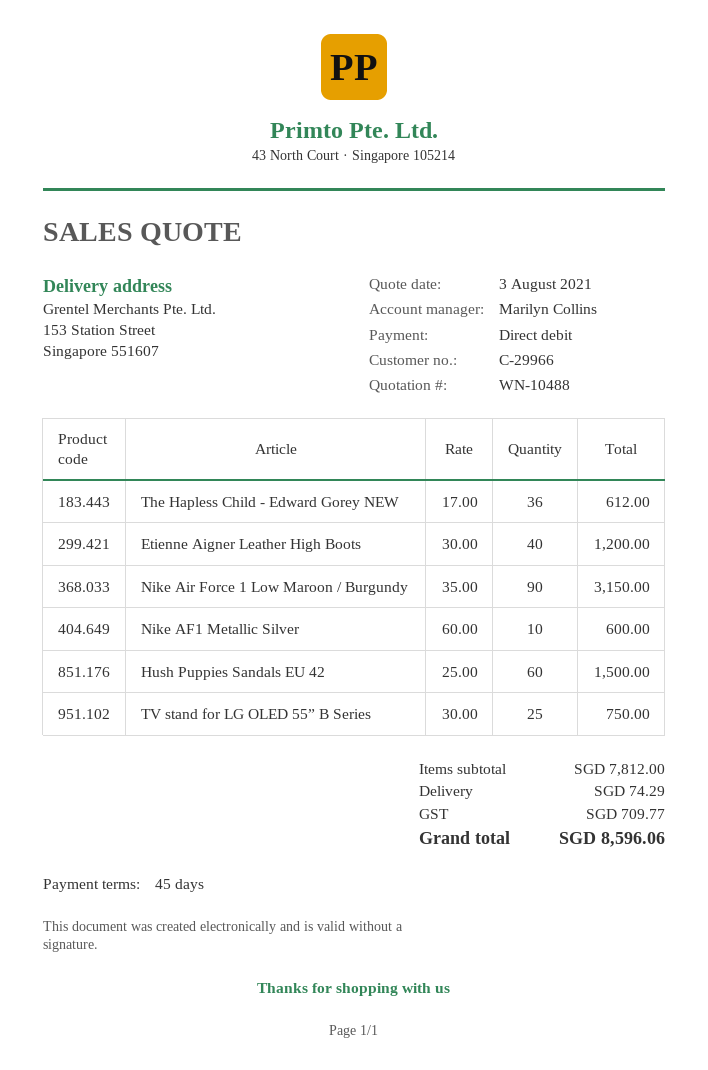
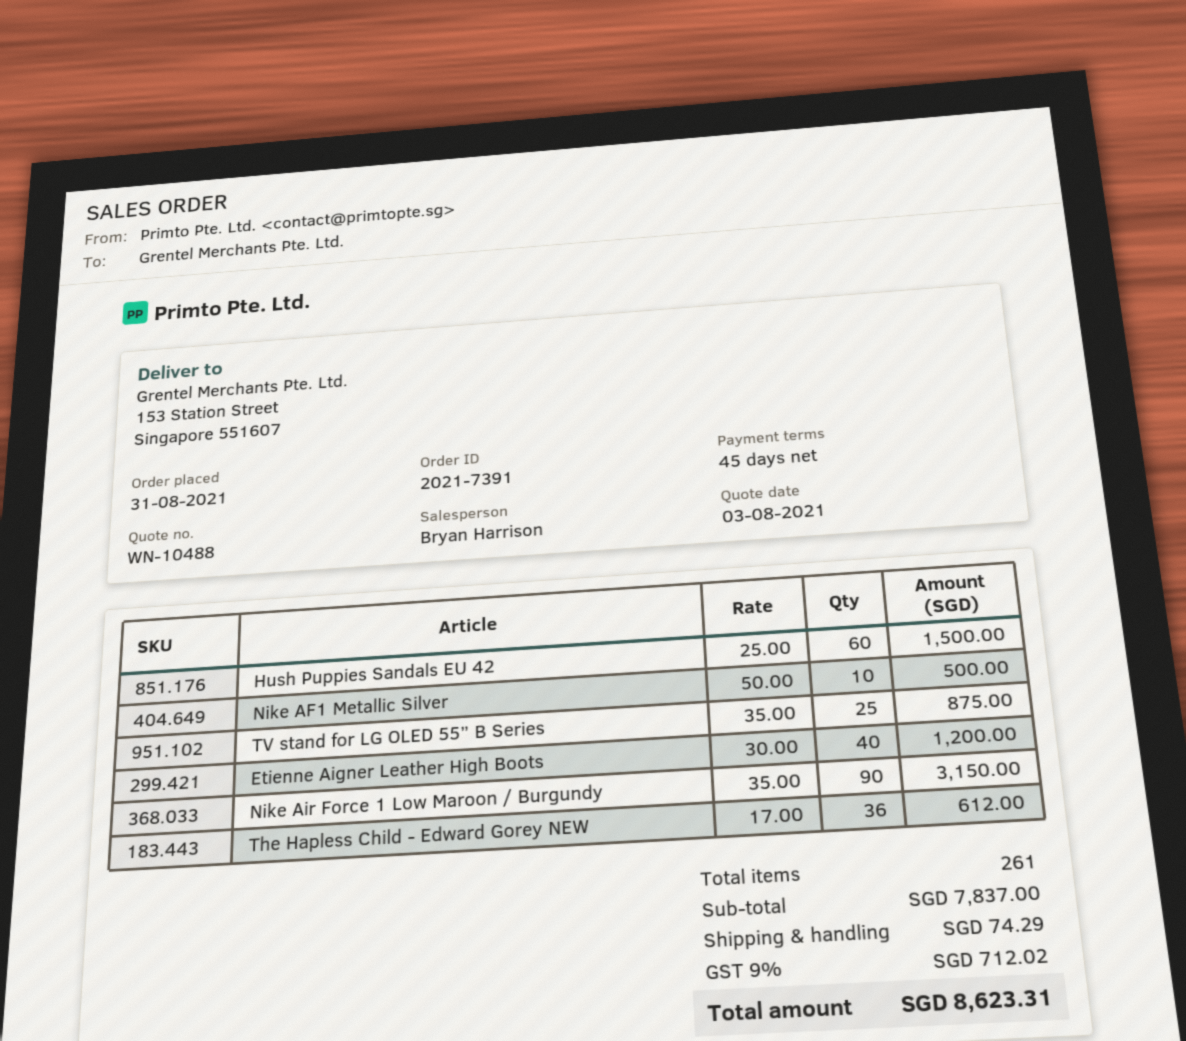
sales rep: Marilyn Collins -> Bryan Harrison
Nike AF1 Metallic Silver: 10 x 60.00 = 600.00 -> 10 x 50.00 = 500.00
TV stand for LG OLED 55” B Series: 25 x 30.00 = 750.00 -> 25 x 35.00 = 875.00
subtotal: 7812.00 -> 7837.00
tax: 709.77 -> 712.02
total: 8596.06 -> 8623.31

